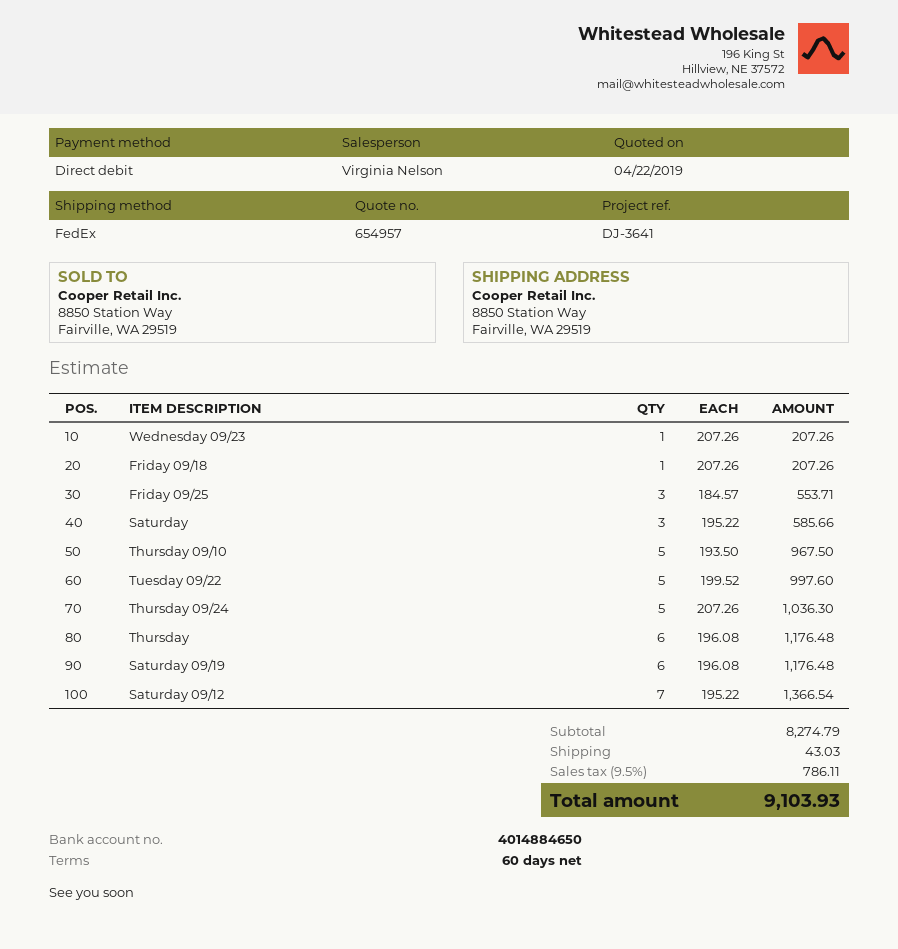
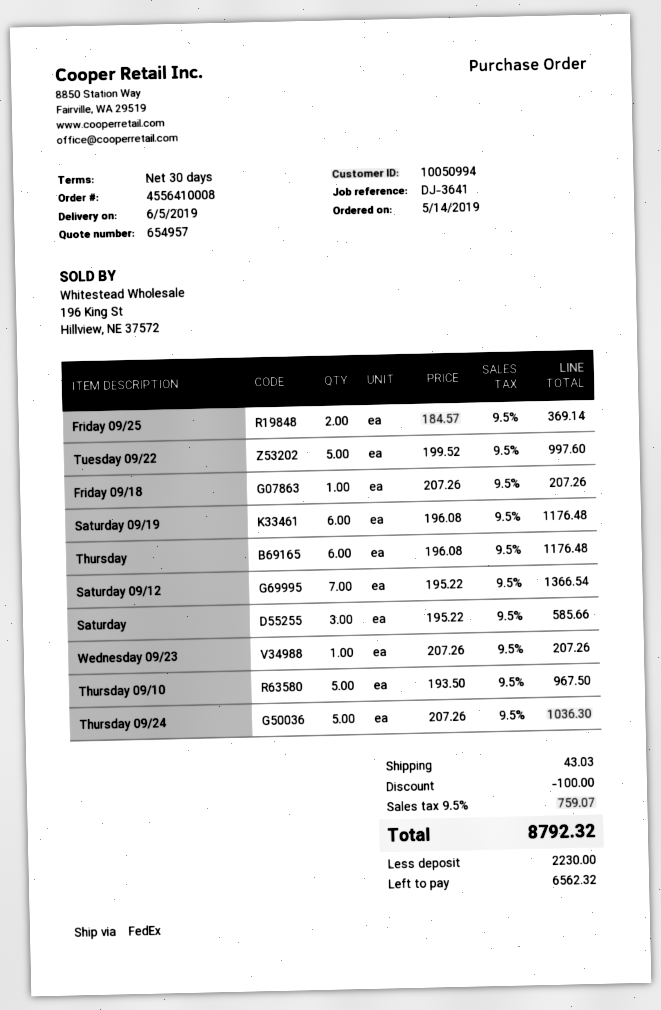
payment terms: 60 days -> 30 days
Friday 09/25: 3 x 184.57 = 553.71 -> 2 x 184.57 = 369.14
discount: none -> 100.00
tax: 9.5% = 786.11 -> 9.5% = 759.07
total: 9103.93 -> 8792.32

